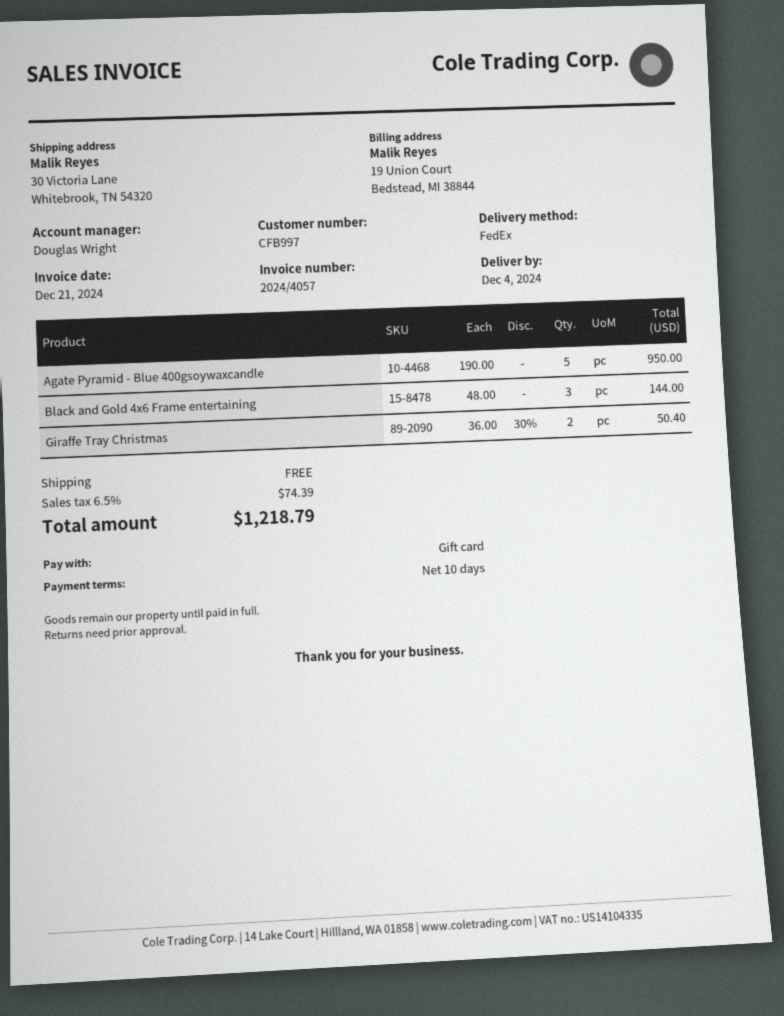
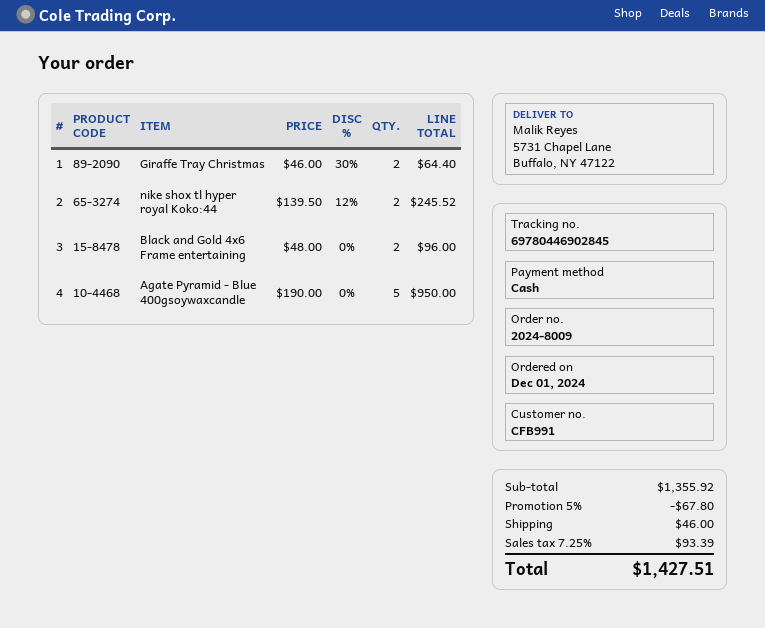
customer number: CFB997 -> CFB991
payment method: gift card -> cash
ship to: 30 Victoria Lane, Whitebrook, TN 54320 -> 5731 Chapel Lane, Buffalo, NY 47122
Black and Gold 4x6 Frame entertaining: 3 x 48.00 = 144.00 -> 2 x 48.00 = 96.00
Giraffe Tray Christmas: 2 x 36.00 - 30% = 50.40 -> 2 x 46.00 - 30% = 64.40
nike shox tl hyper royal Koko:44: none -> 2 x 139.50 - 12% = 245.52
discount: none -> 5% = 67.80
shipping: 0.00 -> 46.00
tax: 6.5% = 74.39 -> 7.25% = 93.39
total: 1218.79 -> 1427.51

